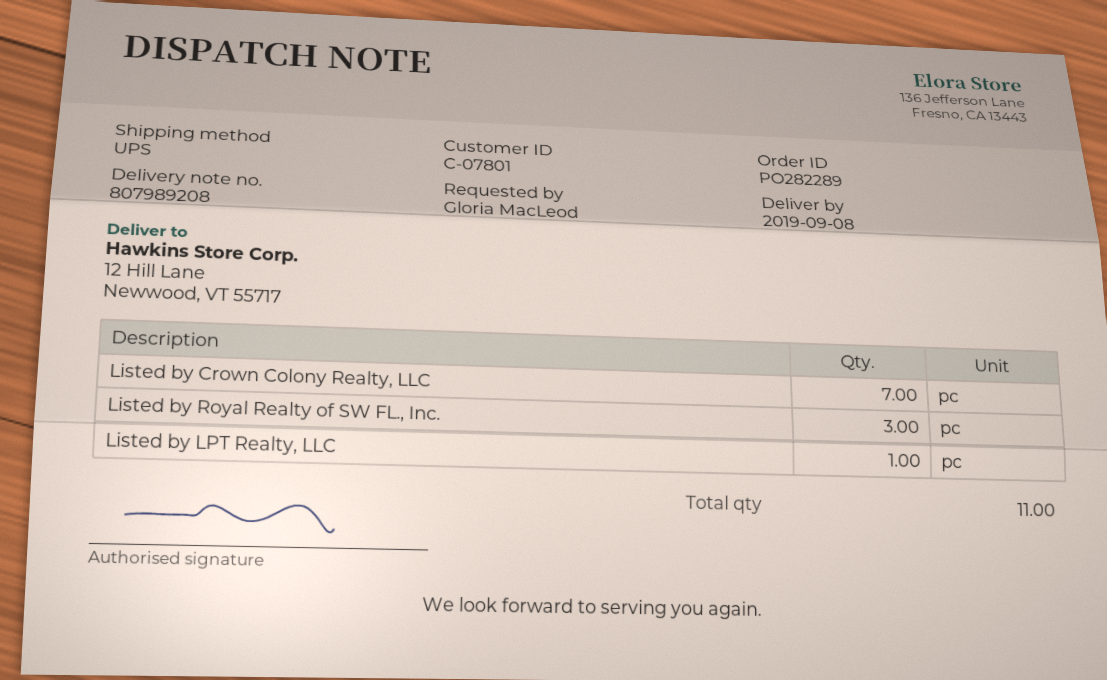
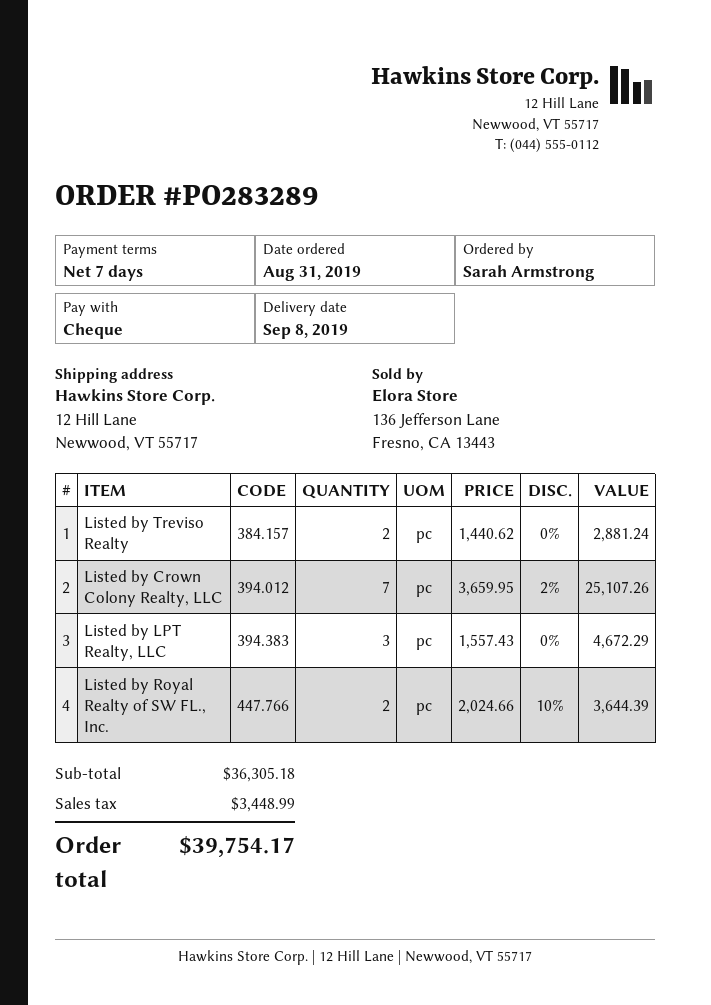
order number: PO282289 -> PO283289
ordered by: Gloria MacLeod -> Sarah Armstrong
Listed by Royal Realty of SW FL., Inc.: 3 -> 2
Listed by LPT Realty, LLC: 1 -> 3
Listed by Treviso Realty: none -> 2

